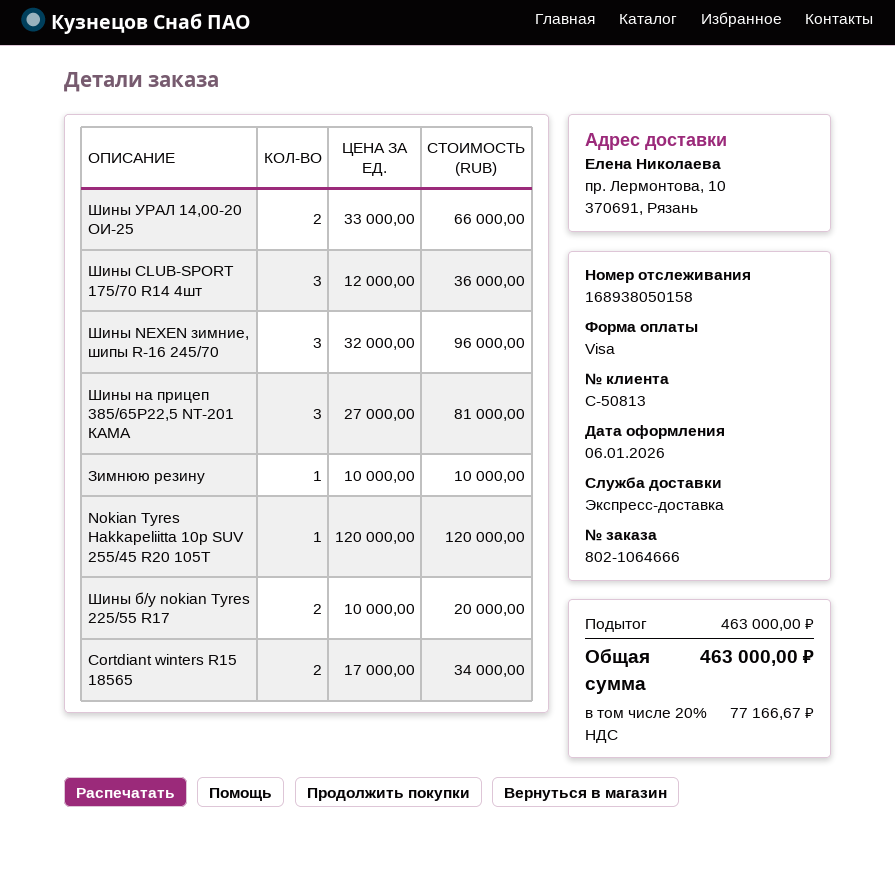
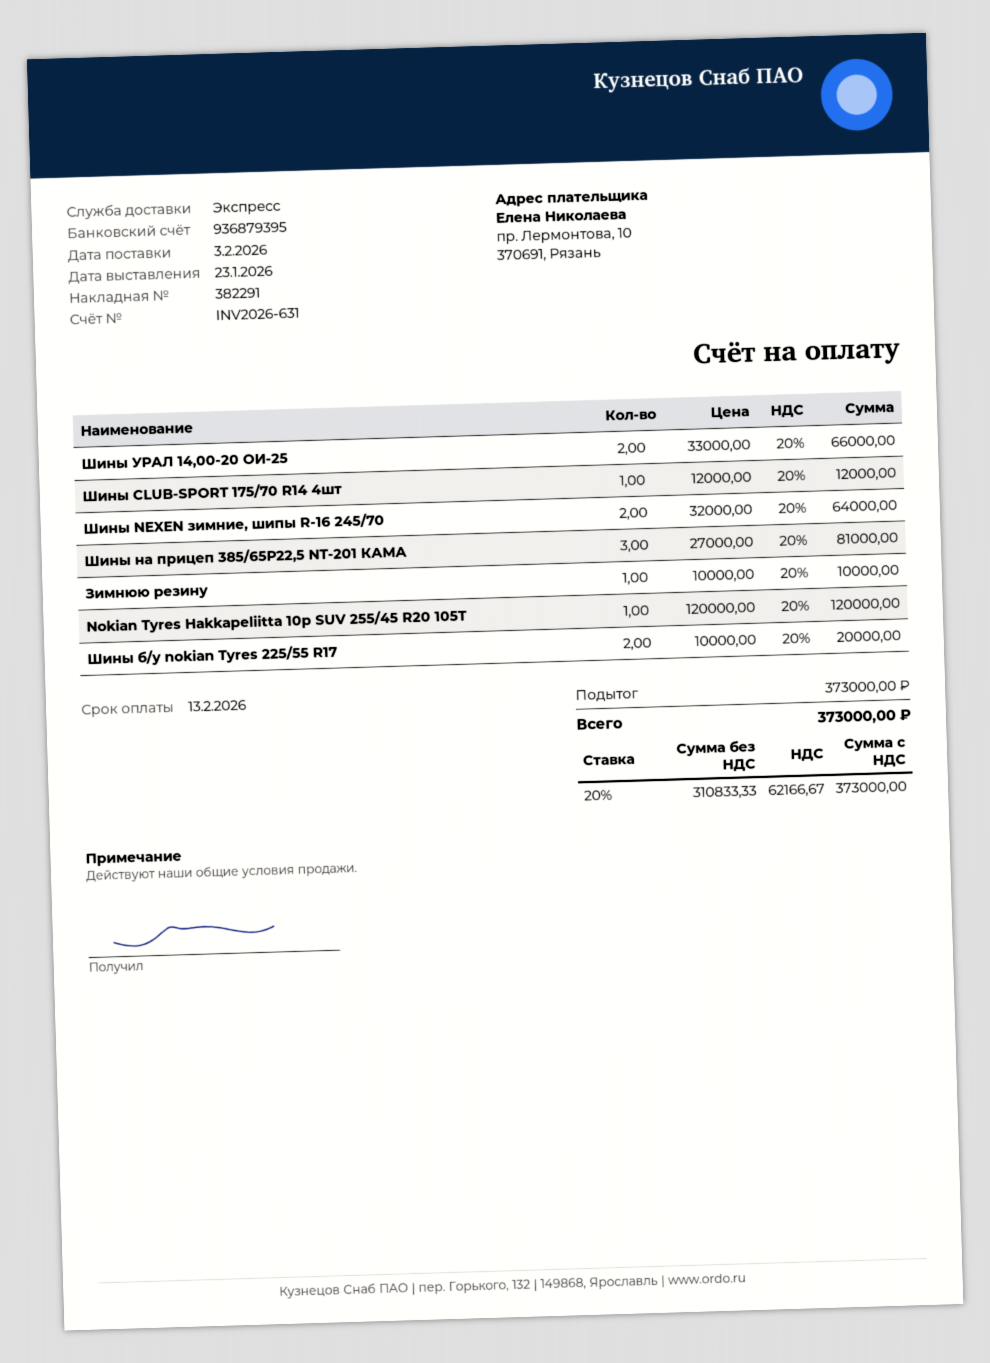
Шины CLUB-SPORT 175/70 R14 4шт: 3 x 12000.00 = 36000.00 -> 1 x 12000.00 = 12000.00
Шины NEXEN зимние, шипы R-16 245/70: 3 x 32000.00 = 96000.00 -> 2 x 32000.00 = 64000.00
Cortdiant winters R15 18565: 2 x 17000.00 = 34000.00 -> none
subtotal: 463000.00 -> 373000.00
tax: 20% = 77166.67 -> 20% = 62166.67
total: 463000.00 -> 373000.00

